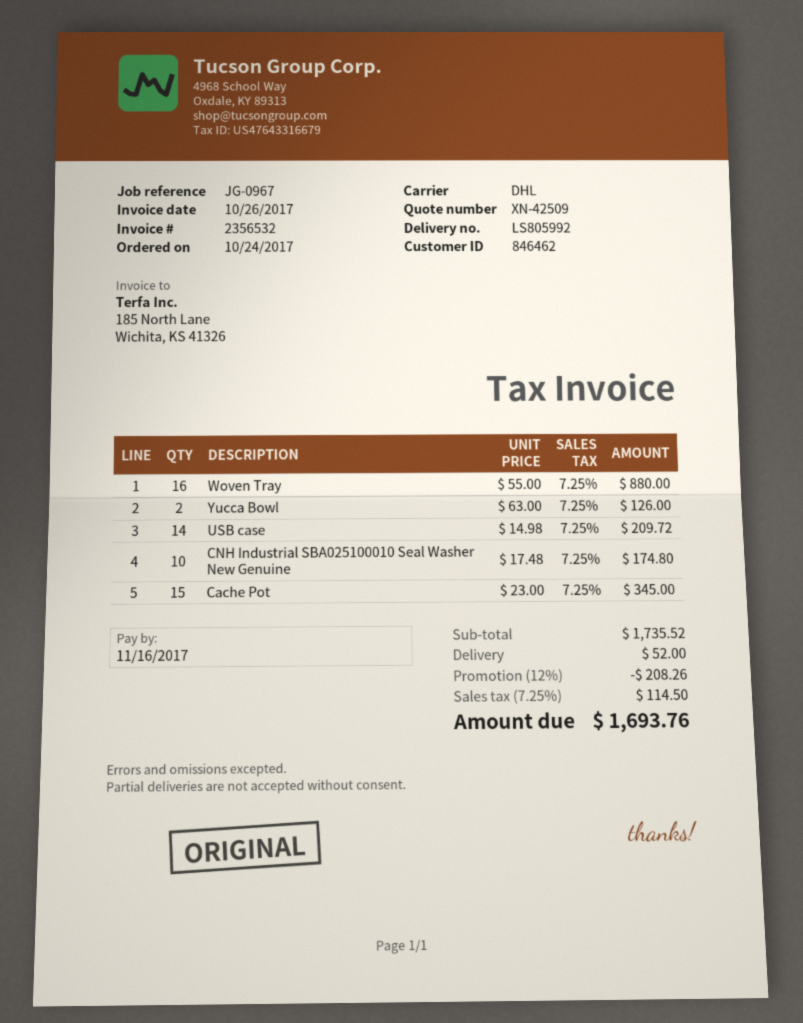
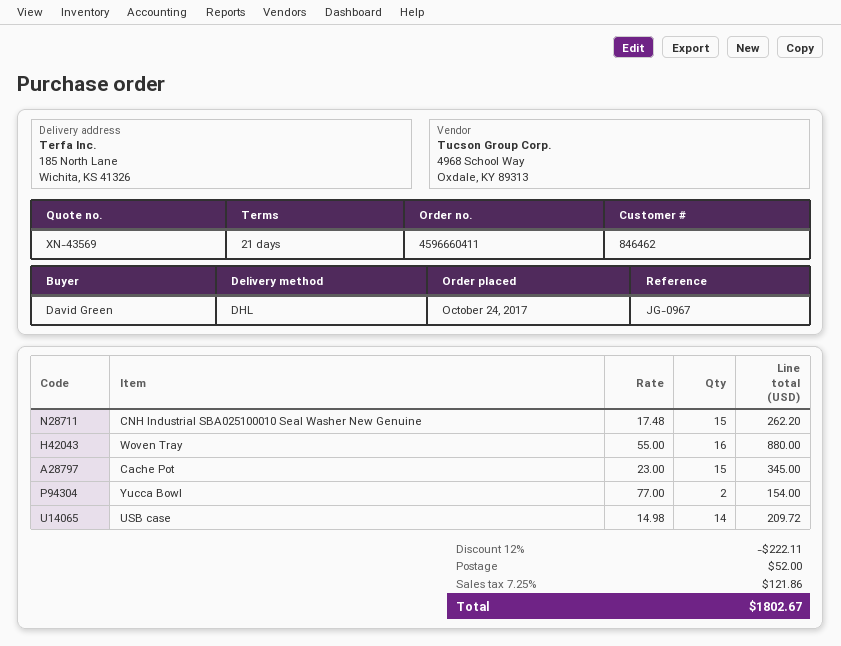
quote number: XN-42509 -> XN-43569
Yucca Bowl: 2 x 63.00 = 126.00 -> 2 x 77.00 = 154.00
CNH Industrial SBA025100010 Seal Washer New Genuine: 10 x 17.48 = 174.80 -> 15 x 17.48 = 262.20
discount: 12% = 208.26 -> 12% = 222.11
tax: 7.25% = 114.50 -> 7.25% = 121.86
total: 1693.76 -> 1802.67

